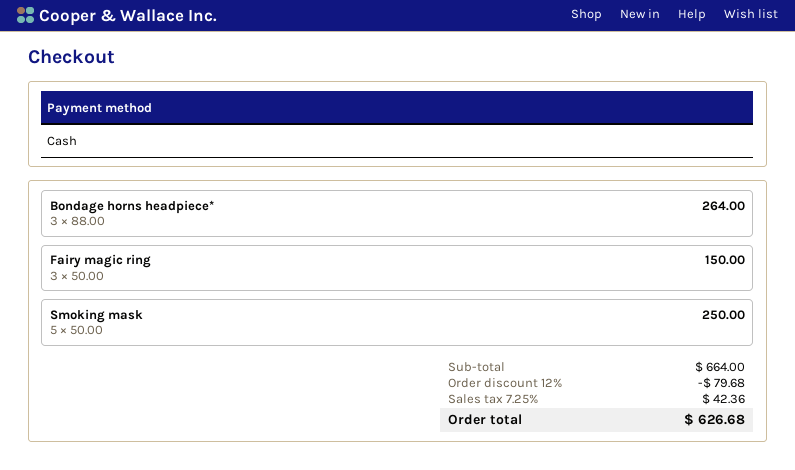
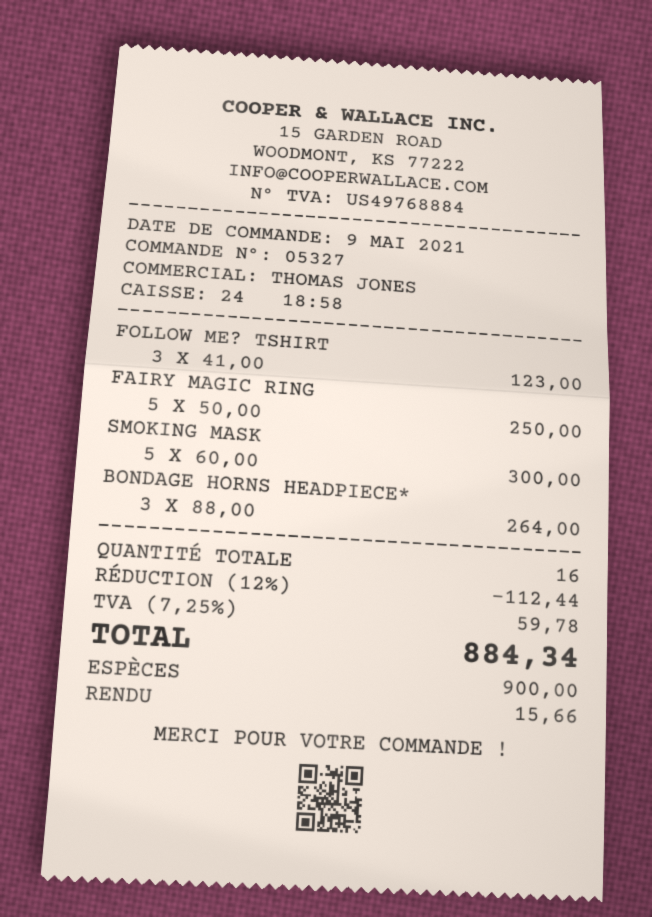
Fairy magic ring: 3 x 50.00 = 150.00 -> 5 x 50.00 = 250.00
Smoking mask: 5 x 50.00 = 250.00 -> 5 x 60.00 = 300.00
FOLLOW ME? TSHIRT: none -> 3 x 41.00 = 123.00
discount: 12% = 79.68 -> 12% = 112.44
tax: 7.25% = 42.36 -> 7.25% = 59.78
total: 626.68 -> 884.34

